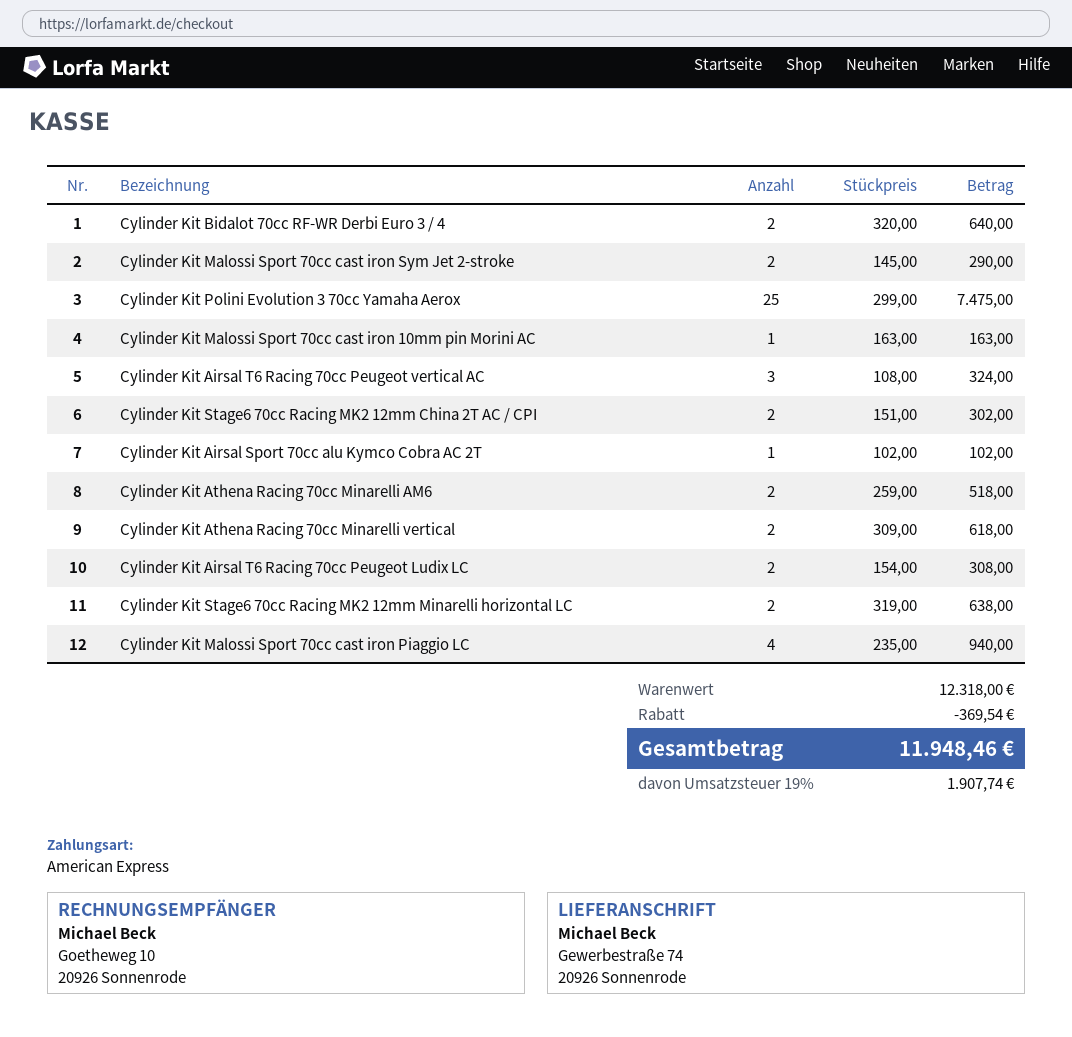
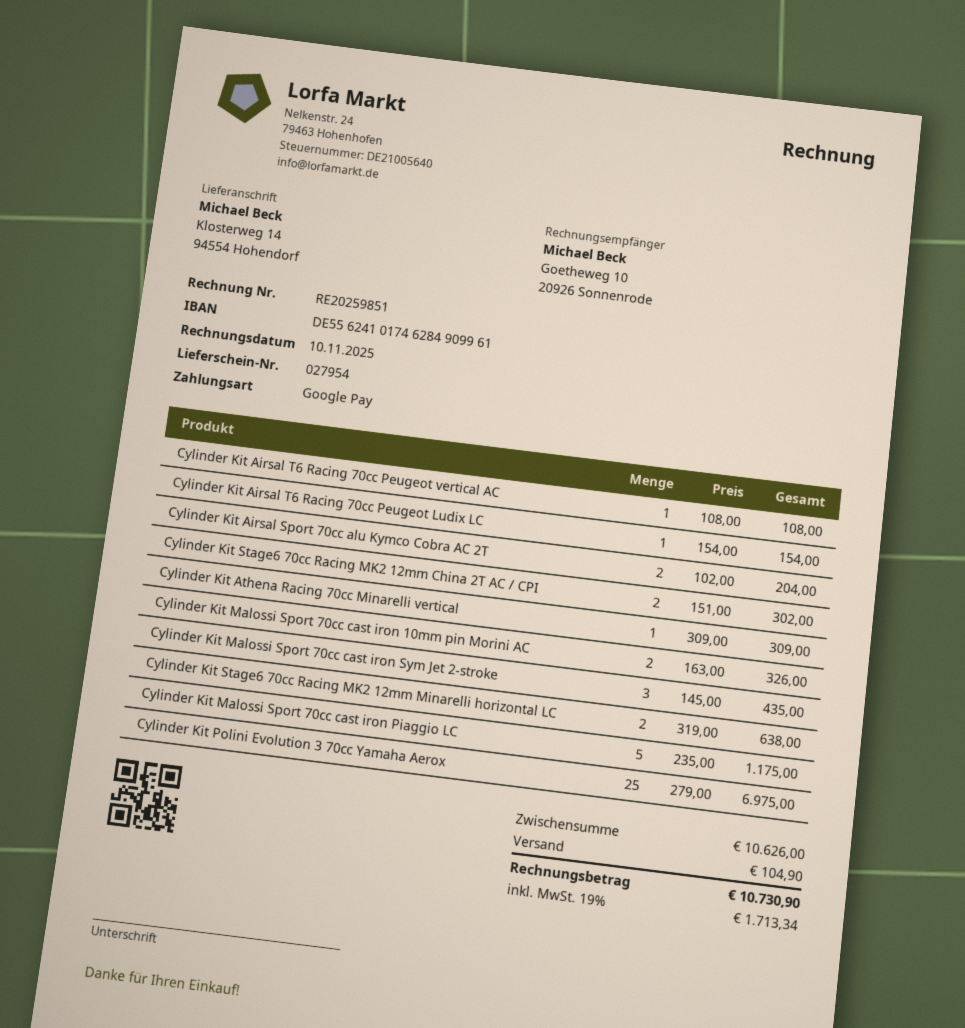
payment method: American Express -> Google Pay
ship to: Gewerbestraße 74, 20926 Sonnenrode -> Klosterweg 14, 94554 Hohendorf
Cylinder Kit Bidalot 70cc RF-WR Derbi Euro 3 / 4: 2 x 320.00 = 640.00 -> none
Cylinder Kit Malossi Sport 70cc cast iron Sym Jet 2-stroke: 2 x 145.00 = 290.00 -> 3 x 145.00 = 435.00
Cylinder Kit Polini Evolution 3 70cc Yamaha Aerox: 25 x 299.00 = 7475.00 -> 25 x 279.00 = 6975.00
Cylinder Kit Malossi Sport 70cc cast iron 10mm pin Morini AC: 1 x 163.00 = 163.00 -> 2 x 163.00 = 326.00
Cylinder Kit Airsal T6 Racing 70cc Peugeot vertical AC: 3 x 108.00 = 324.00 -> 1 x 108.00 = 108.00
Cylinder Kit Airsal Sport 70cc alu Kymco Cobra AC 2T: 1 x 102.00 = 102.00 -> 2 x 102.00 = 204.00
Cylinder Kit Athena Racing 70cc Minarelli AM6: 2 x 259.00 = 518.00 -> none
Cylinder Kit Athena Racing 70cc Minarelli vertical: 2 x 309.00 = 618.00 -> 1 x 309.00 = 309.00
Cylinder Kit Airsal T6 Racing 70cc Peugeot Ludix LC: 2 x 154.00 = 308.00 -> 1 x 154.00 = 154.00
Cylinder Kit Malossi Sport 70cc cast iron Piaggio LC: 4 x 235.00 = 940.00 -> 5 x 235.00 = 1175.00
subtotal: 12318.00 -> 10626.00
discount: 369.54 -> none
shipping: none -> 104.90
tax: 19% = 1907.74 -> 19% = 1713.34
total: 11948.46 -> 10730.90

